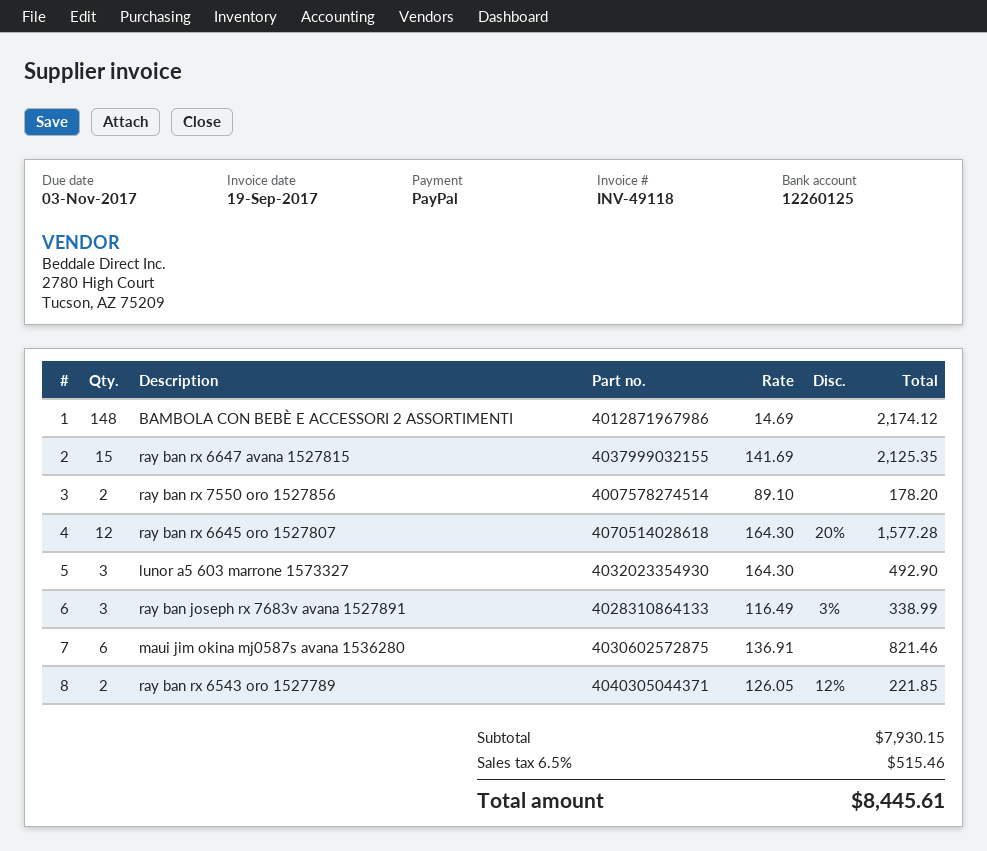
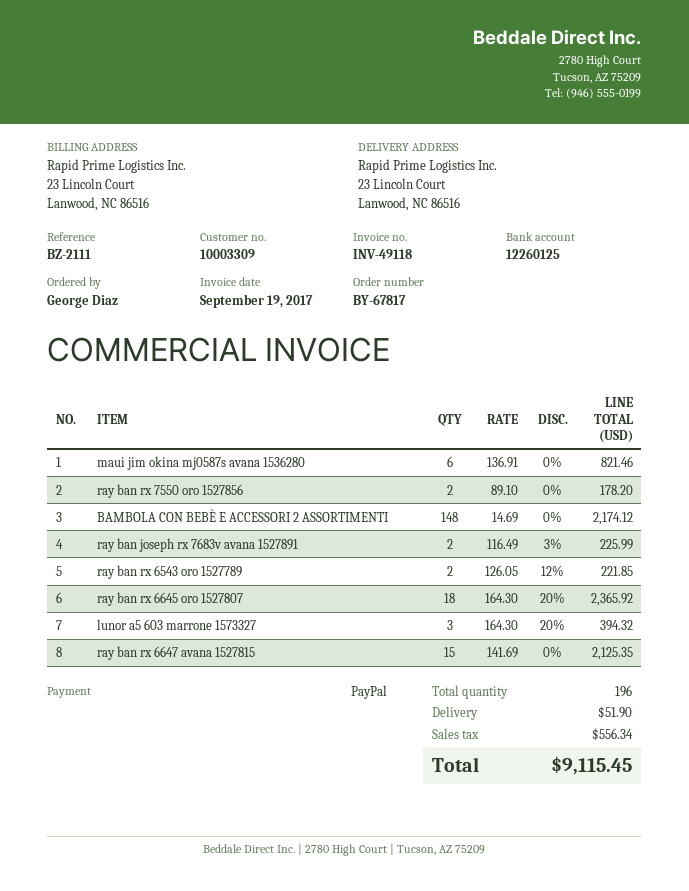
ray ban rx 6645 oro 1527807: 12 x 164.30 - 20% = 1577.28 -> 18 x 164.30 - 20% = 2365.92
lunor a5 603 marrone 1573327: 3 x 164.30 = 492.90 -> 3 x 164.30 - 20% = 394.32
ray ban joseph rx 7683v avana 1527891: 3 x 116.49 - 3% = 338.99 -> 2 x 116.49 - 3% = 225.99
shipping: none -> 51.90
tax: 515.46 -> 556.34
total: 8445.61 -> 9115.45

